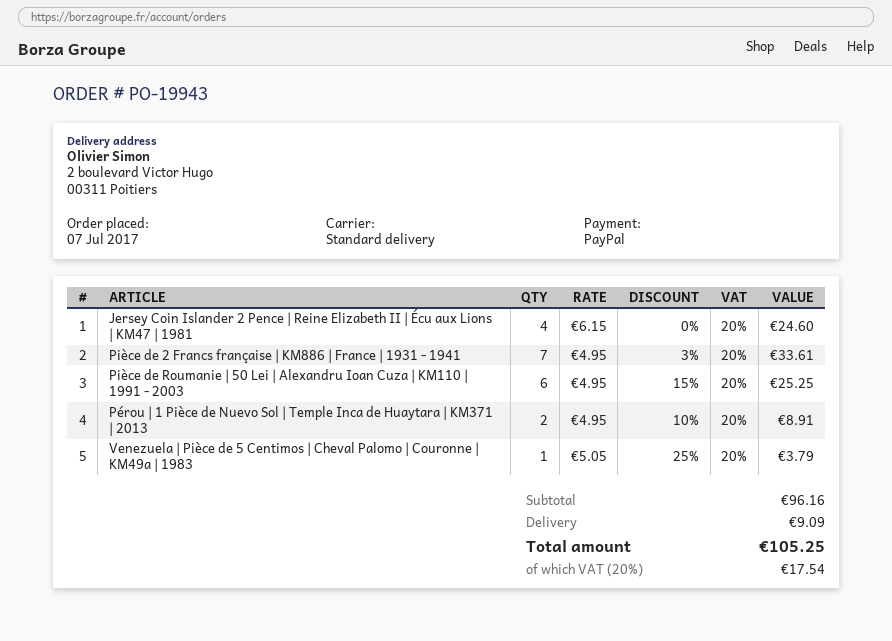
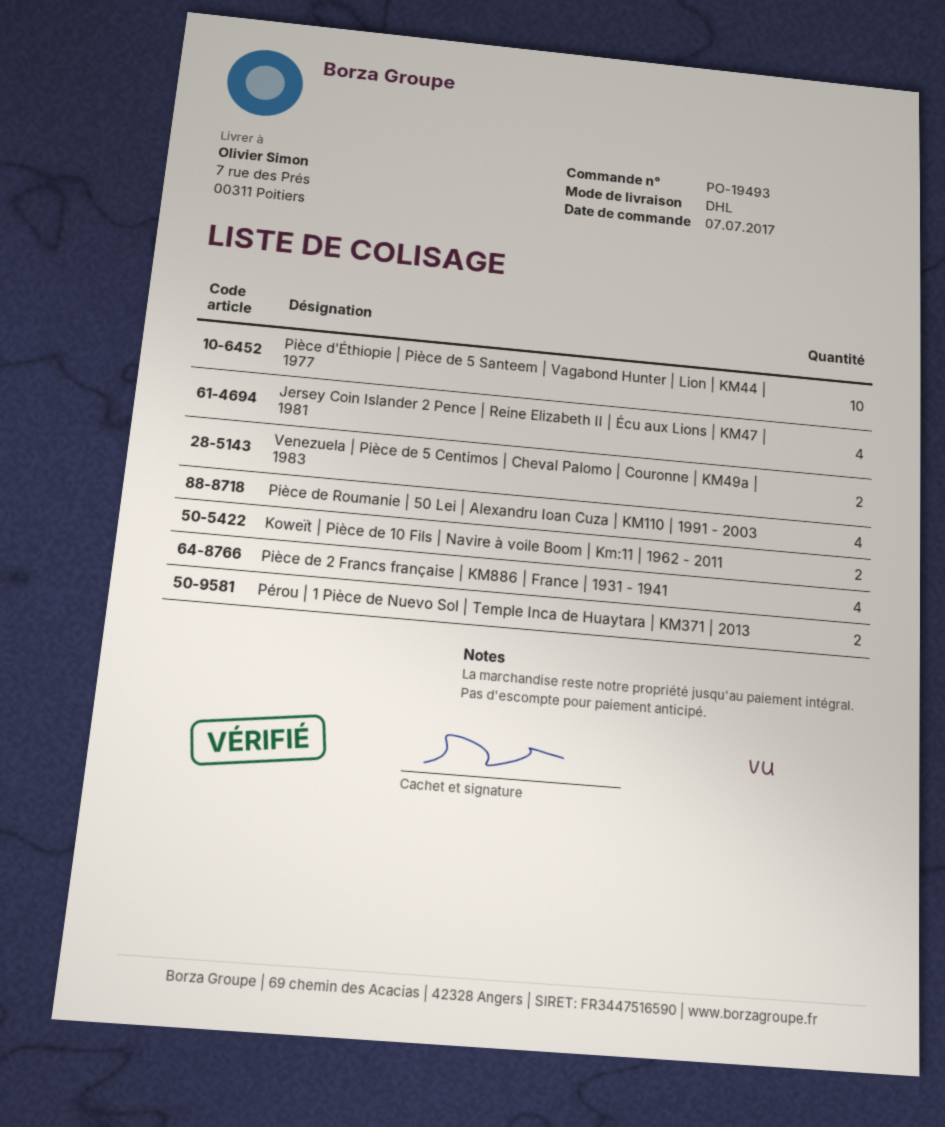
order number: PO-19943 -> PO-19493
shipping method: standard -> DHL
ship to: 2 boulevard Victor Hugo, 00311 Poitiers -> 7 rue des Prés, 00311 Poitiers
Pièce de 2 Francs française | KM886 | France | 1931 - 1941: 7 -> 4
Pièce de Roumanie | 50 Lei | Alexandru Ioan Cuza | KM110 | 1991 - 2003: 6 -> 4
Venezuela | Pièce de 5 Centimos | Cheval Palomo | Couronne | KM49a | 1983: 1 -> 2
Pièce d'Éthiopie | Pièce de 5 Santeem | Vagabond Hunter | Lion | KM44 | 1977: none -> 10
Koweït | Pièce de 10 Fils | Navire à voile Boom | Km:11 | 1962 - 2011: none -> 2

